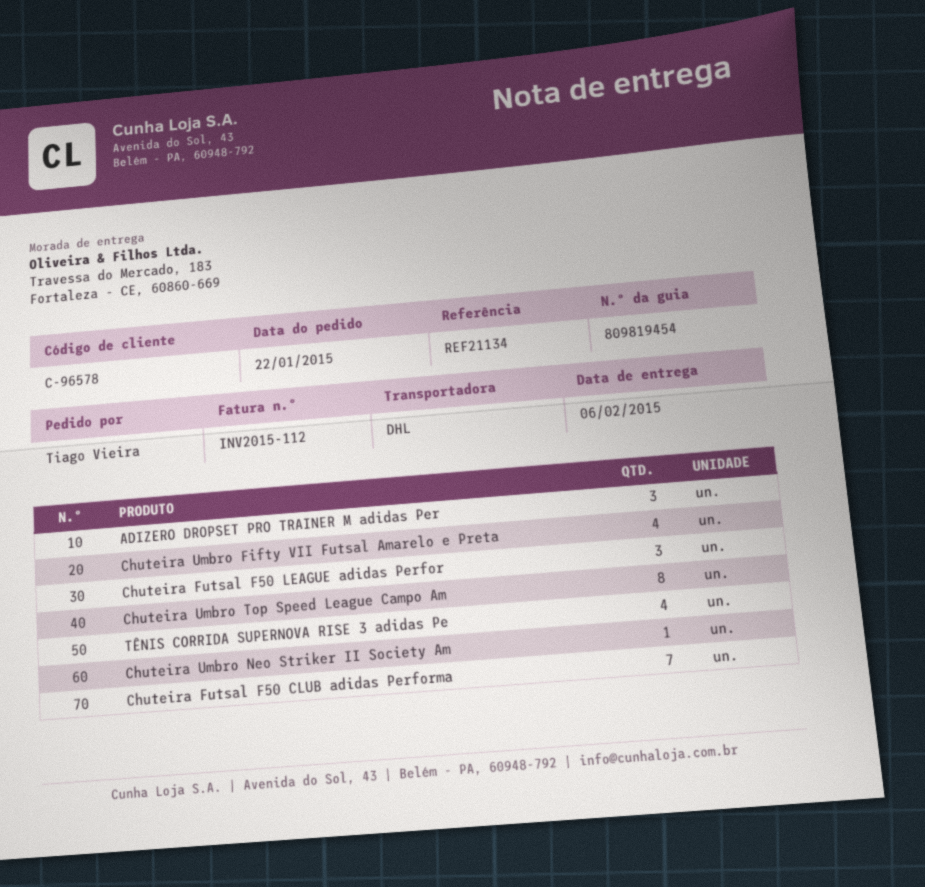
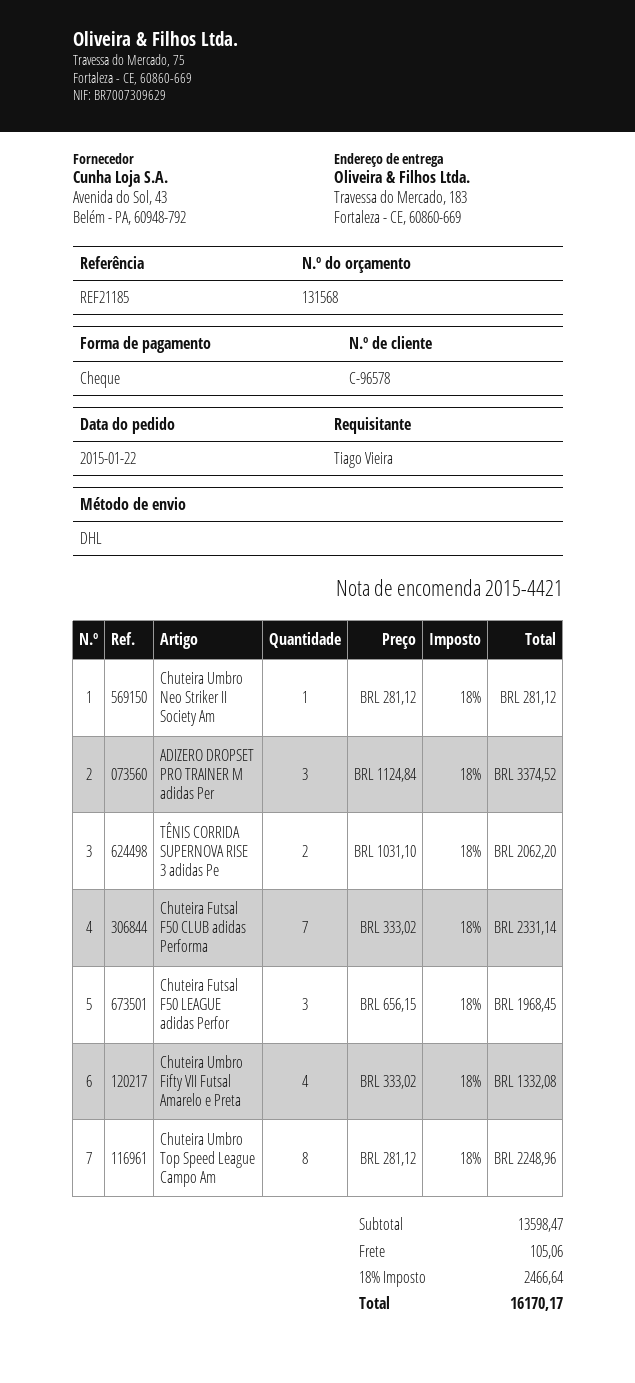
reference: REF21134 -> REF21185
TÊNIS CORRIDA SUPERNOVA RISE 3 adidas Pe: 4 -> 2

